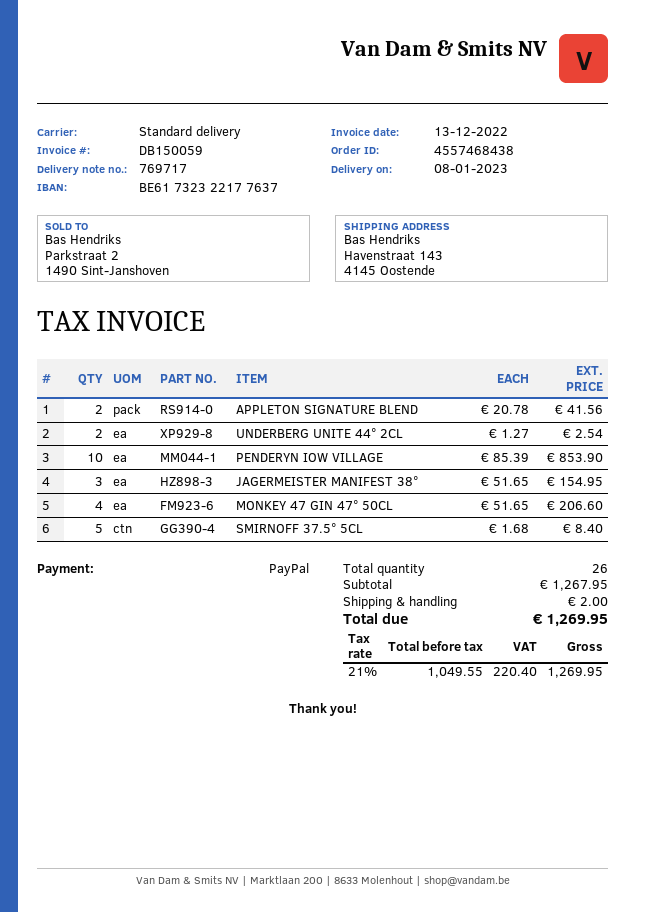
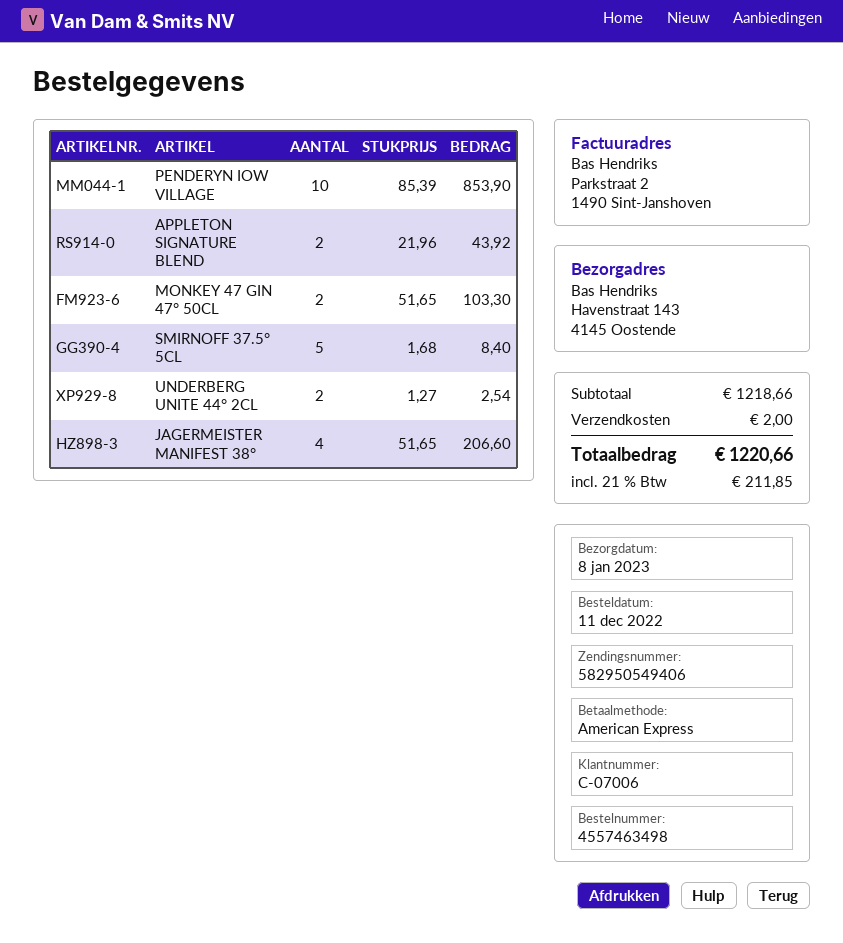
order number: 4557468438 -> 4557463498
payment method: PayPal -> American Express
APPLETON SIGNATURE BLEND: 2 x 20.78 = 41.56 -> 2 x 21.96 = 43.92
JAGERMEISTER MANIFEST 38°: 3 x 51.65 = 154.95 -> 4 x 51.65 = 206.60
MONKEY 47 GIN 47° 50CL: 4 x 51.65 = 206.60 -> 2 x 51.65 = 103.30
subtotal: 1267.95 -> 1218.66
tax: 21% = 220.40 -> 21% = 211.85
total: 1269.95 -> 1220.66

